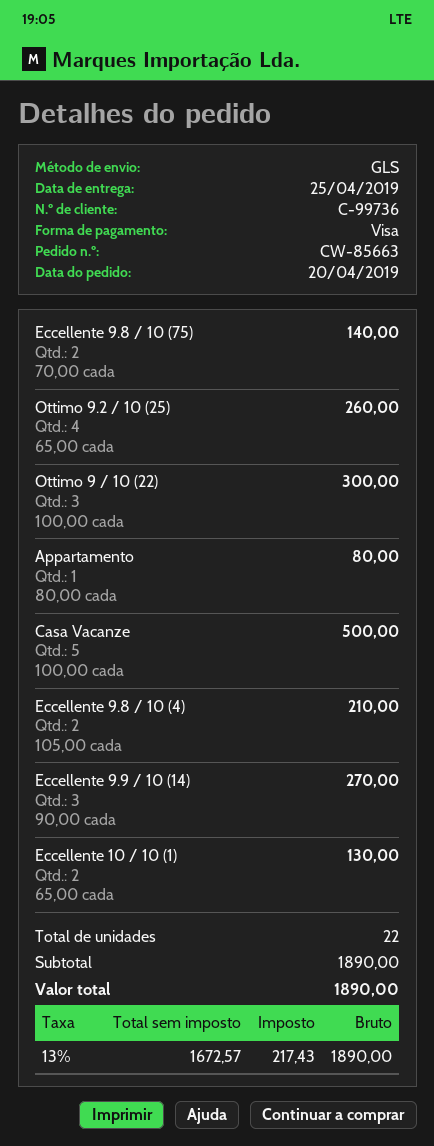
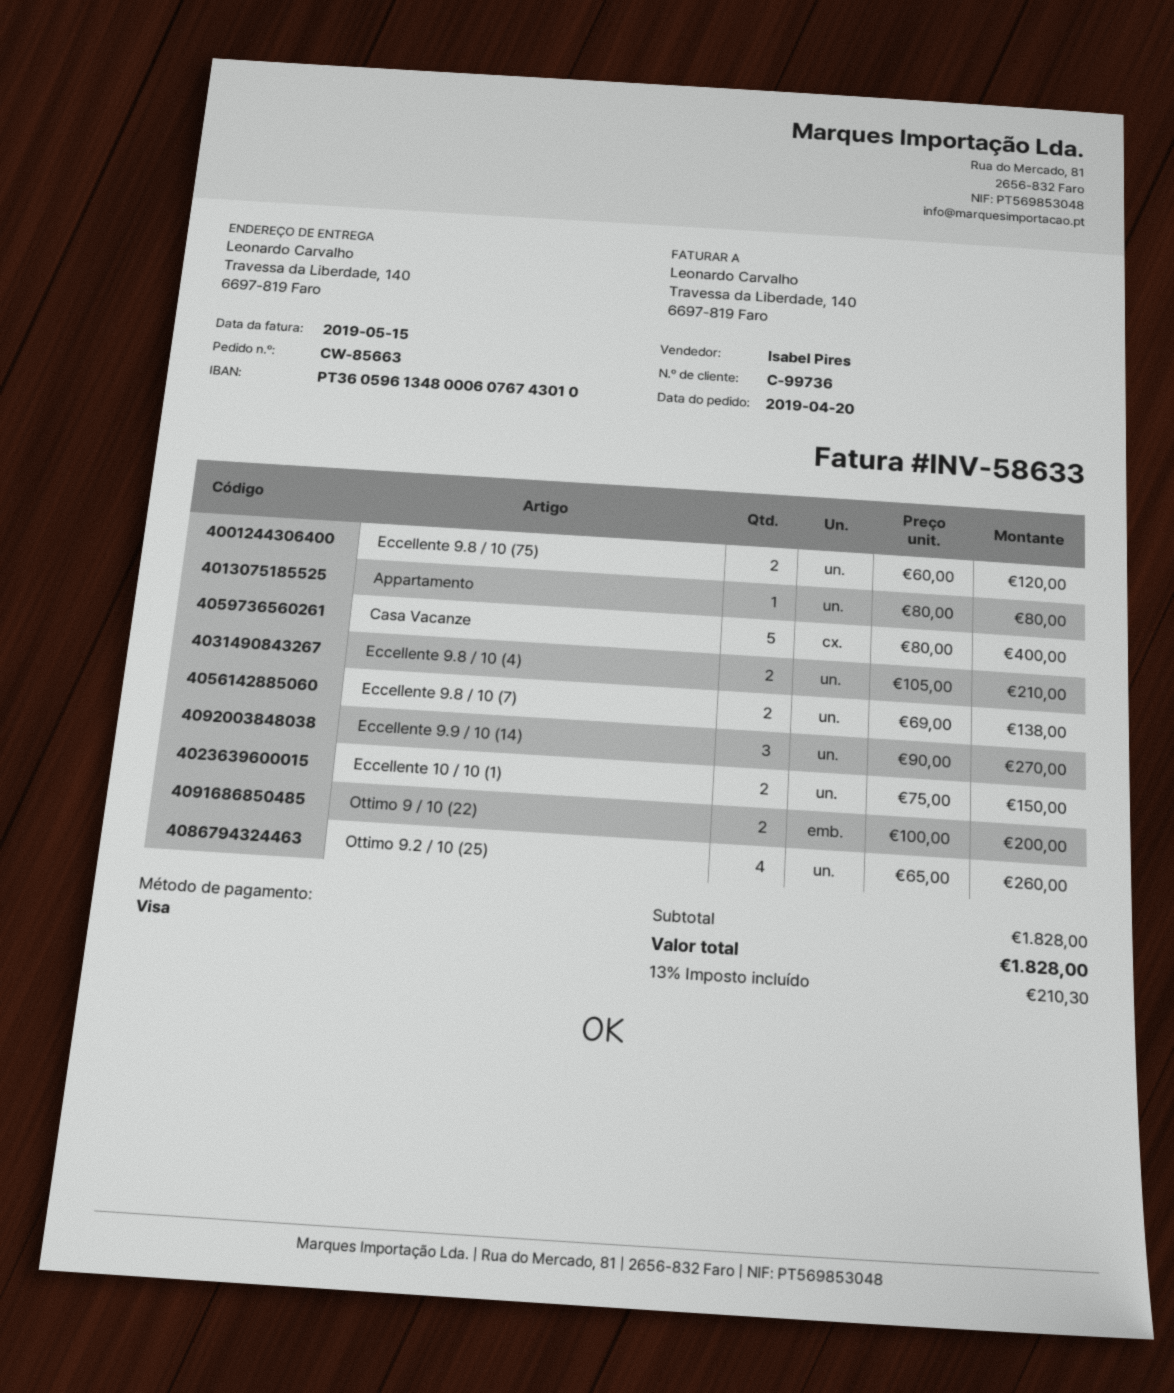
Eccellente 9.8 / 10 (75): 2 x 70.00 = 140.00 -> 2 x 60.00 = 120.00
Ottimo 9 / 10 (22): 3 x 100.00 = 300.00 -> 2 x 100.00 = 200.00
Casa Vacanze: 5 x 100.00 = 500.00 -> 5 x 80.00 = 400.00
Eccellente 10 / 10 (1): 2 x 65.00 = 130.00 -> 2 x 75.00 = 150.00
Eccellente 9.8 / 10 (7): none -> 2 x 69.00 = 138.00
subtotal: 1890.00 -> 1828.00
tax: 13% = 217.43 -> 13% = 210.30
total: 1890.00 -> 1828.00

